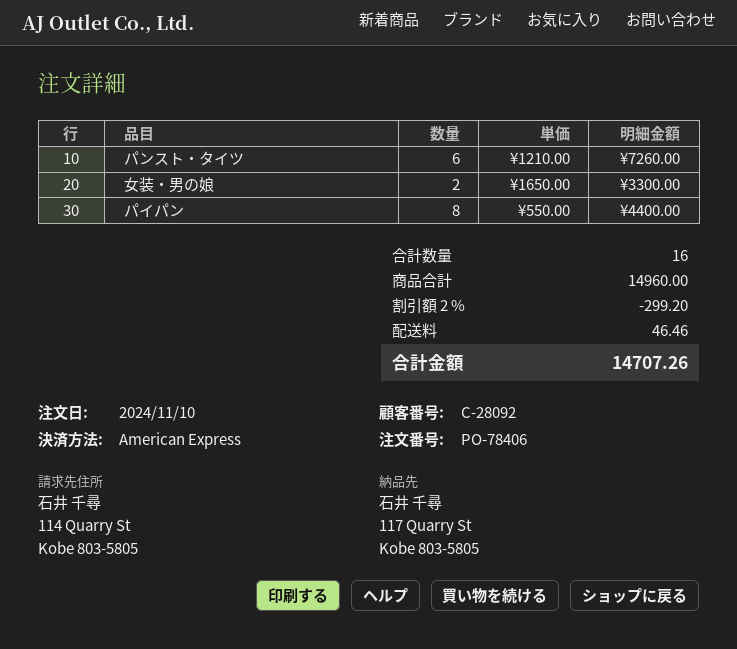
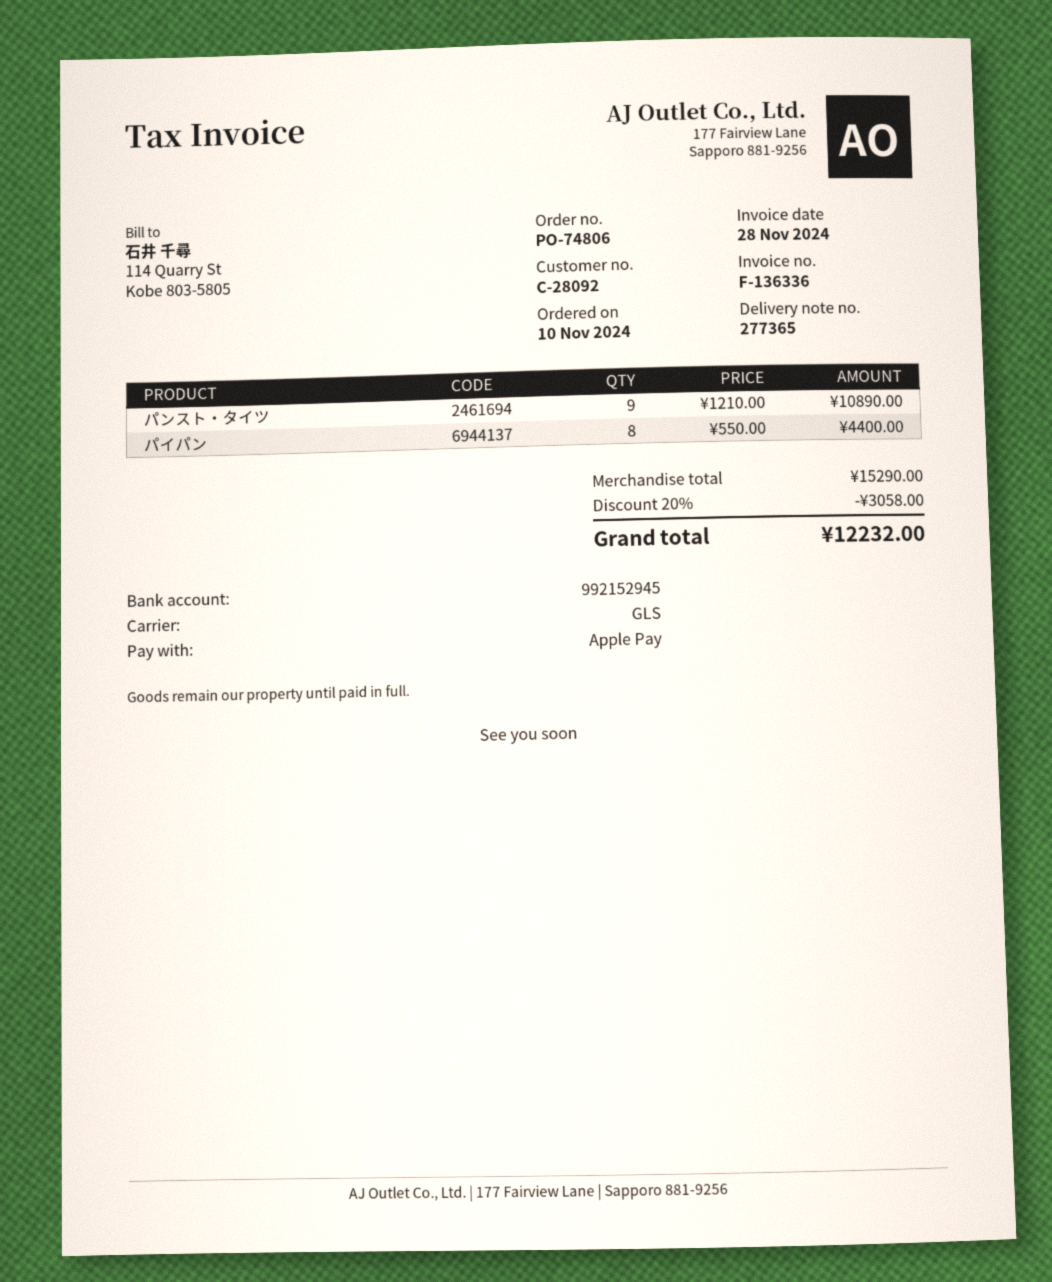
order number: PO-78406 -> PO-74806
payment method: American Express -> Apple Pay
パンスト・タイツ: 6 x 1210.00 = 7260.00 -> 9 x 1210.00 = 10890.00
女装・男の娘: 2 x 1650.00 = 3300.00 -> none
subtotal: 14960.00 -> 15290.00
discount: 2% = 299.20 -> 20% = 3058.00
shipping: 46.46 -> none
total: 14707.26 -> 12232.00

